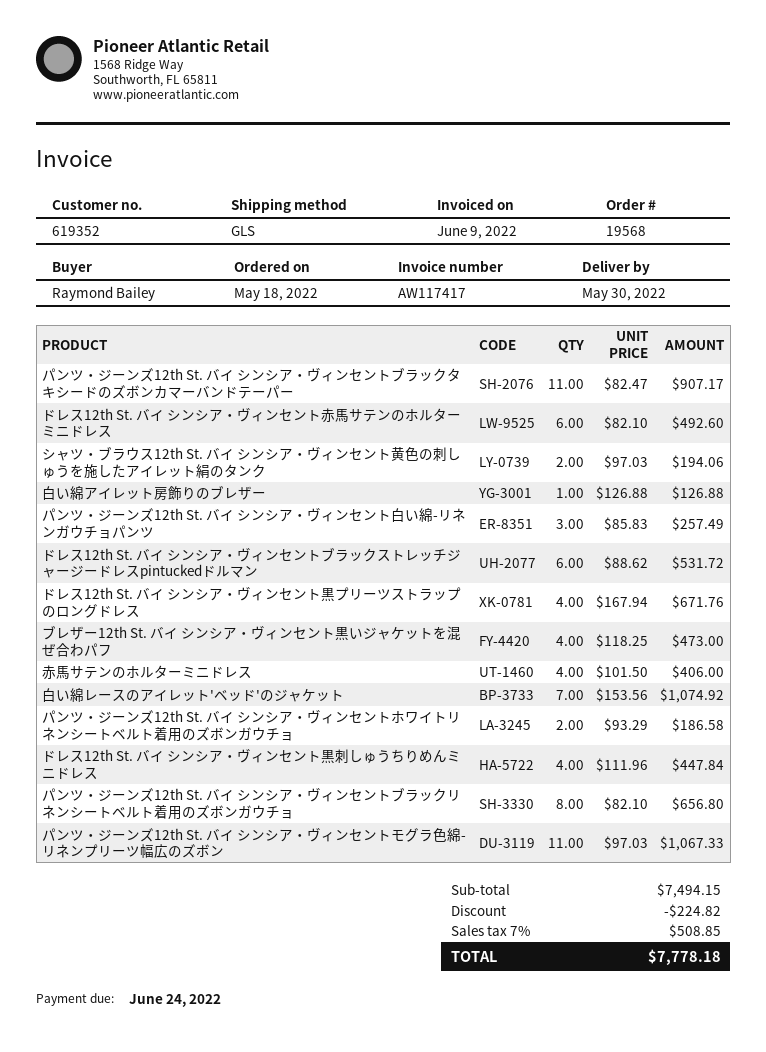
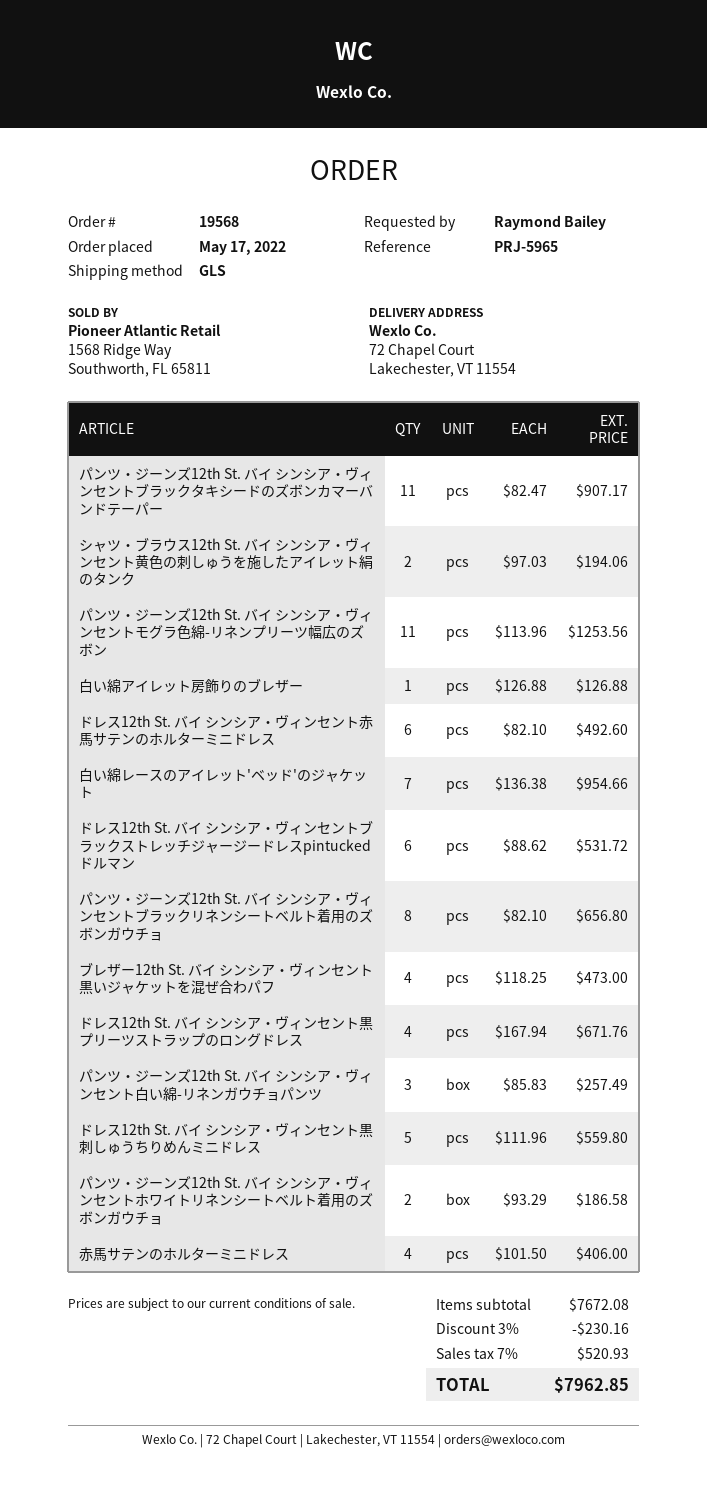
order date: 2022-05-18 -> 2022-05-17
白い綿レースのアイレット'ベッド'のジャケット: 7 x 153.56 = 1074.92 -> 7 x 136.38 = 954.66
ドレス12th St. バイ シンシア・ヴィンセント黒刺しゅうちりめんミニドレス: 4 x 111.96 = 447.84 -> 5 x 111.96 = 559.80
パンツ・ジーンズ12th St. バイ シンシア・ヴィンセントモグラ色綿-リネンプリーツ幅広のズボン: 11 x 97.03 = 1067.33 -> 11 x 113.96 = 1253.56
subtotal: 7494.15 -> 7672.08
discount: 224.82 -> 230.16
tax: 7% = 508.85 -> 7% = 520.93
total: 7778.18 -> 7962.85

